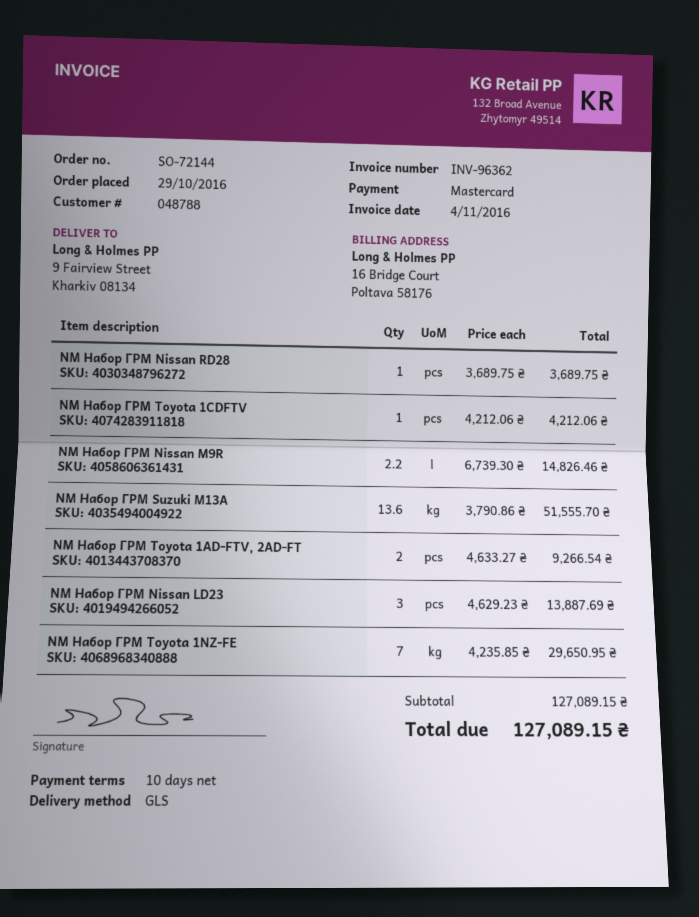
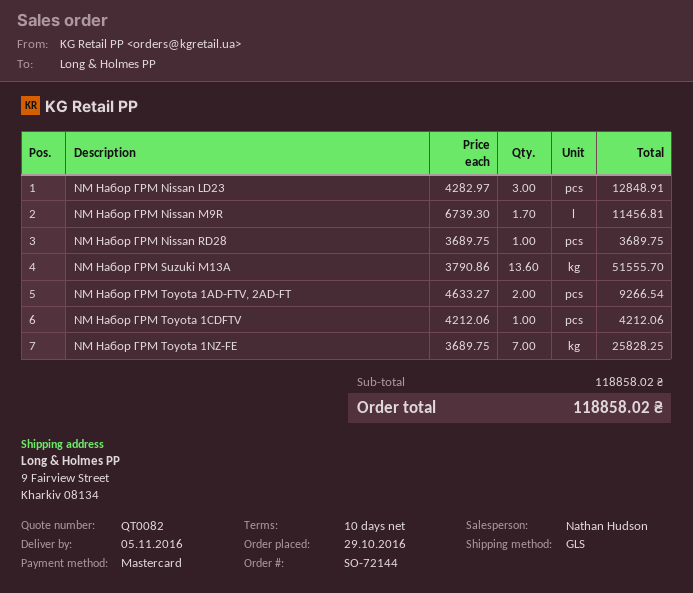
NM Набор ГРМ Nissan M9R: 2.2 x 6739.30 = 14826.46 -> 1.7 x 6739.30 = 11456.81
NM Набор ГРМ Nissan LD23: 3 x 4629.23 = 13887.69 -> 3 x 4282.97 = 12848.91
NM Набор ГРМ Toyota 1NZ-FE: 7 x 4235.85 = 29650.95 -> 7 x 3689.75 = 25828.25
subtotal: 127089.15 -> 118858.02
total: 127089.15 -> 118858.02

